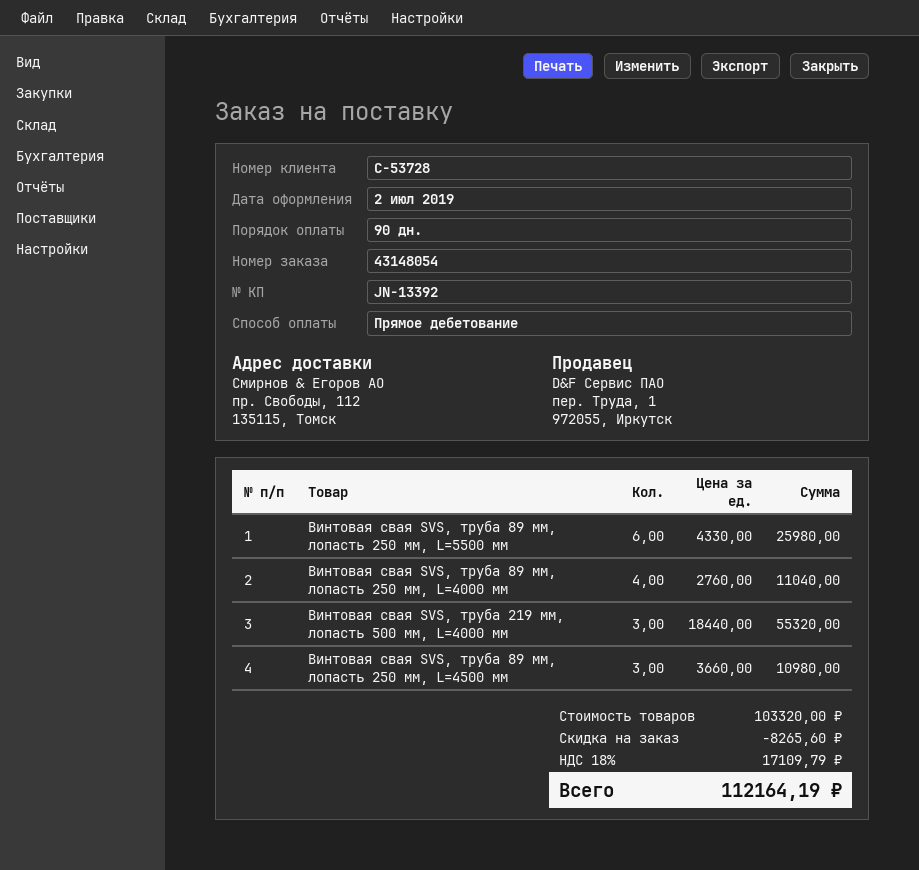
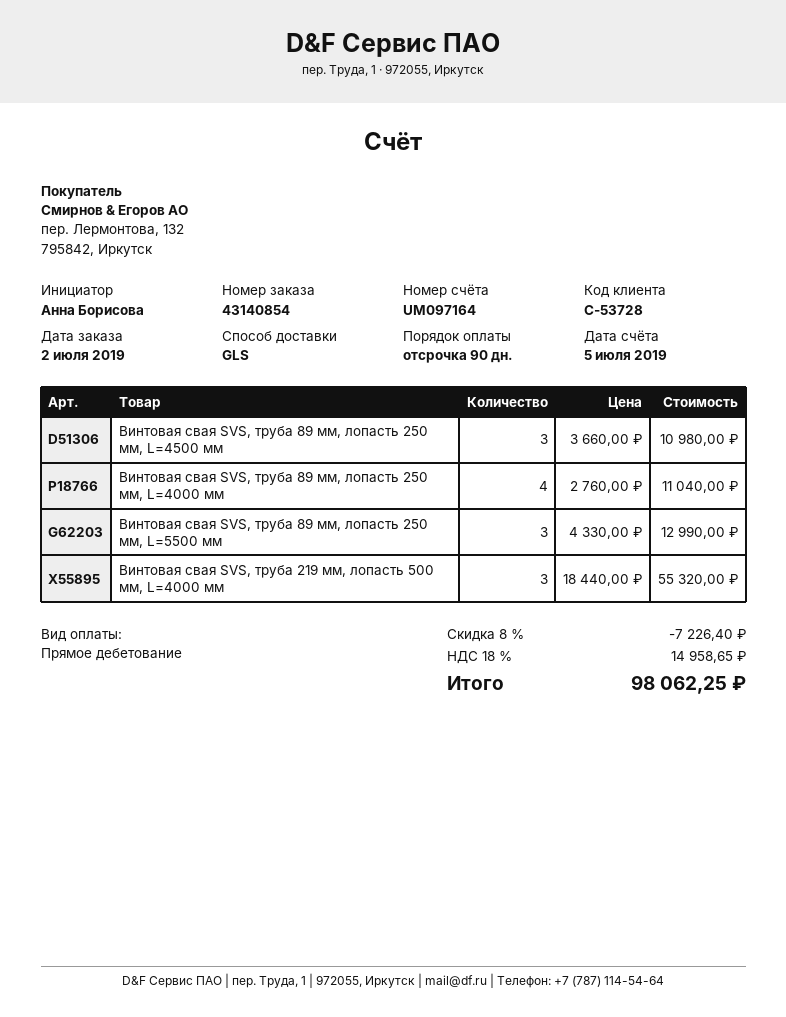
order number: 43148054 -> 43140854
Винтовая свая SVS, труба 89 мм, лопасть 250 мм, L=5500 мм: 6 x 4330.00 = 25980.00 -> 3 x 4330.00 = 12990.00
discount: 8265.60 -> 7226.40
tax: 18% = 17109.79 -> 18% = 14958.65
total: 112164.19 -> 98062.25

